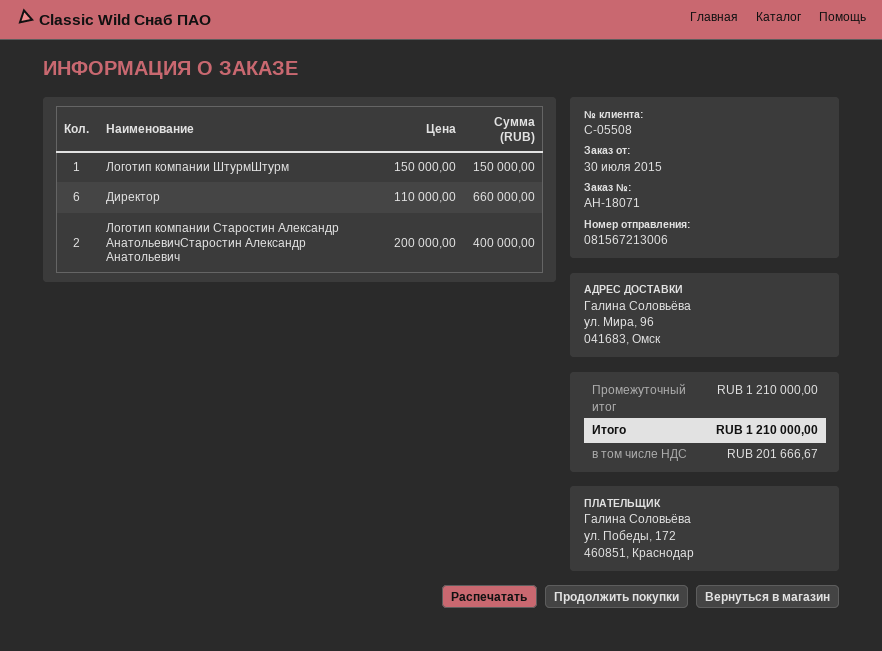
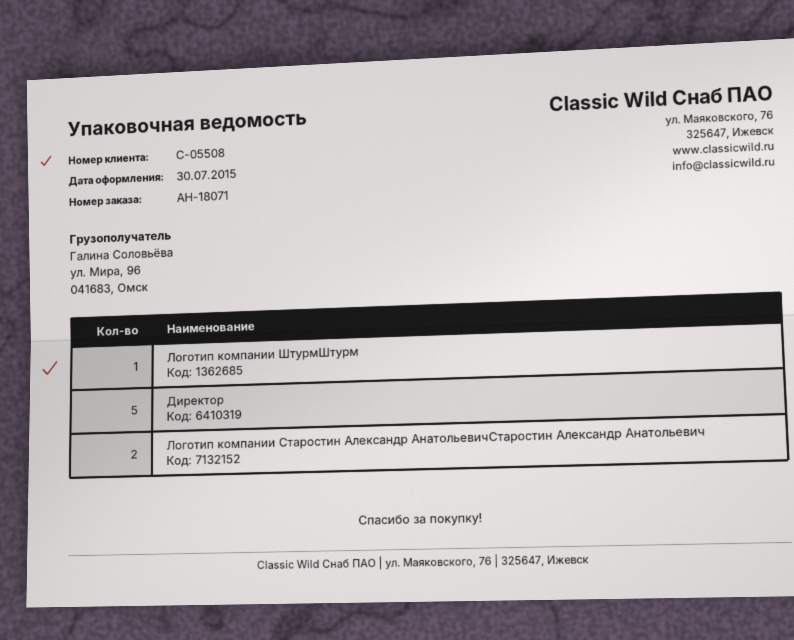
Директор: 6 -> 5

